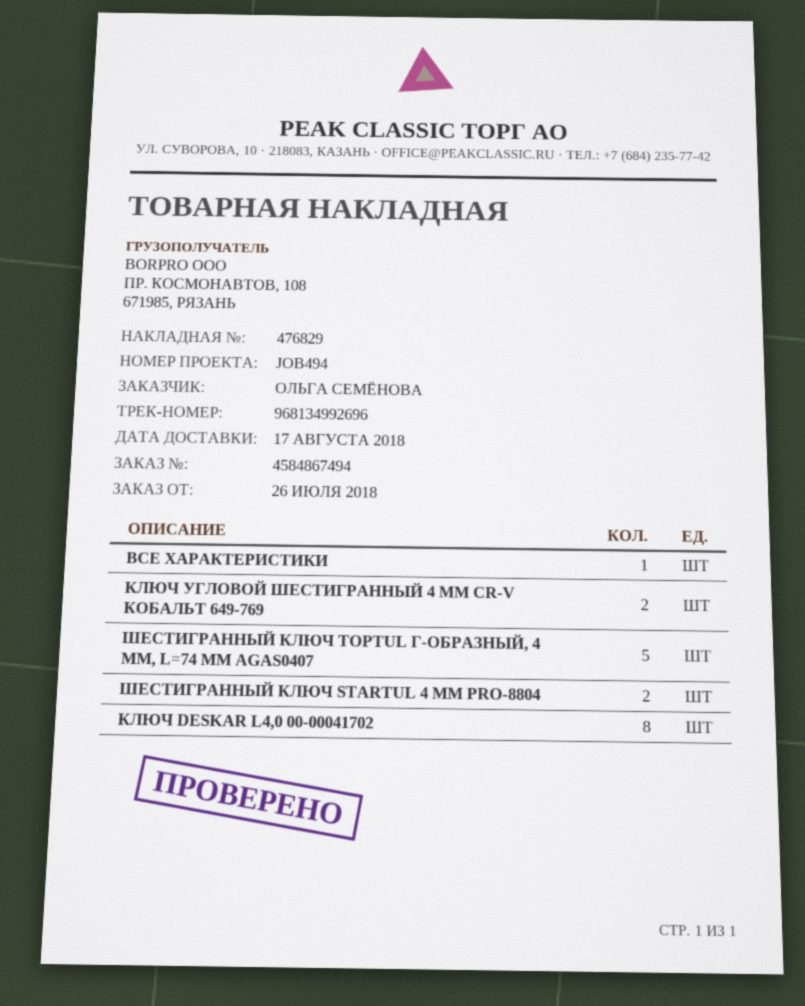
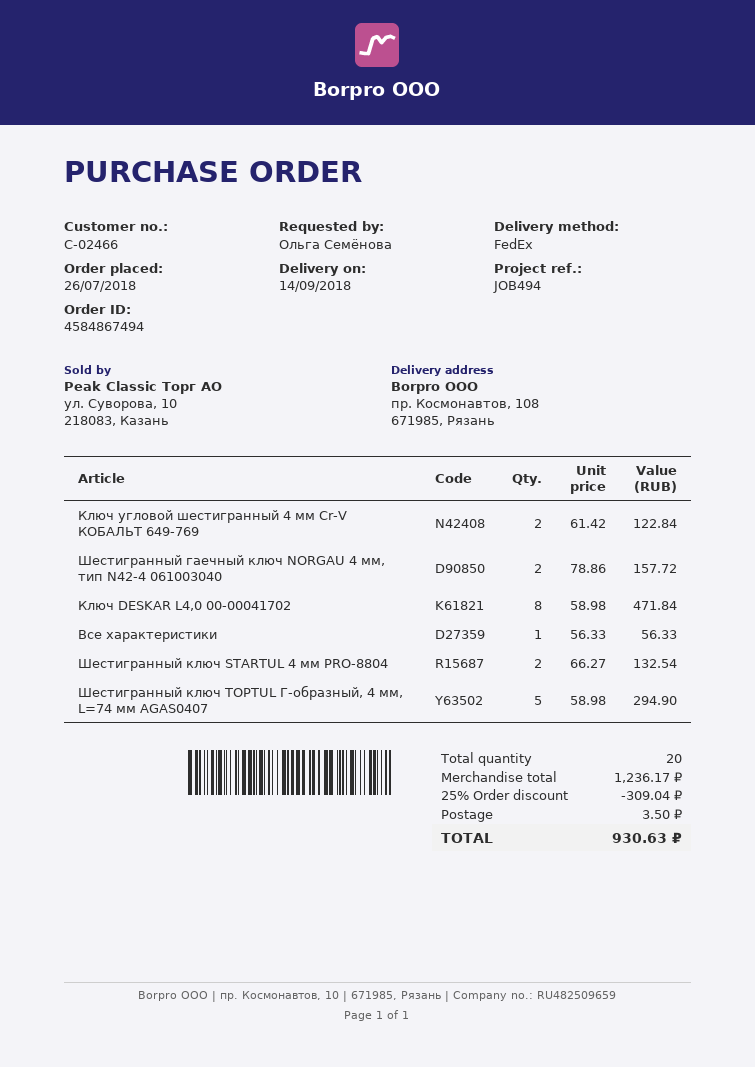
delivery date: 2018-08-17 -> 2018-09-14
Шестигранный гаечный ключ NORGAU 4 мм, тип N42-4 061003040: none -> 2

